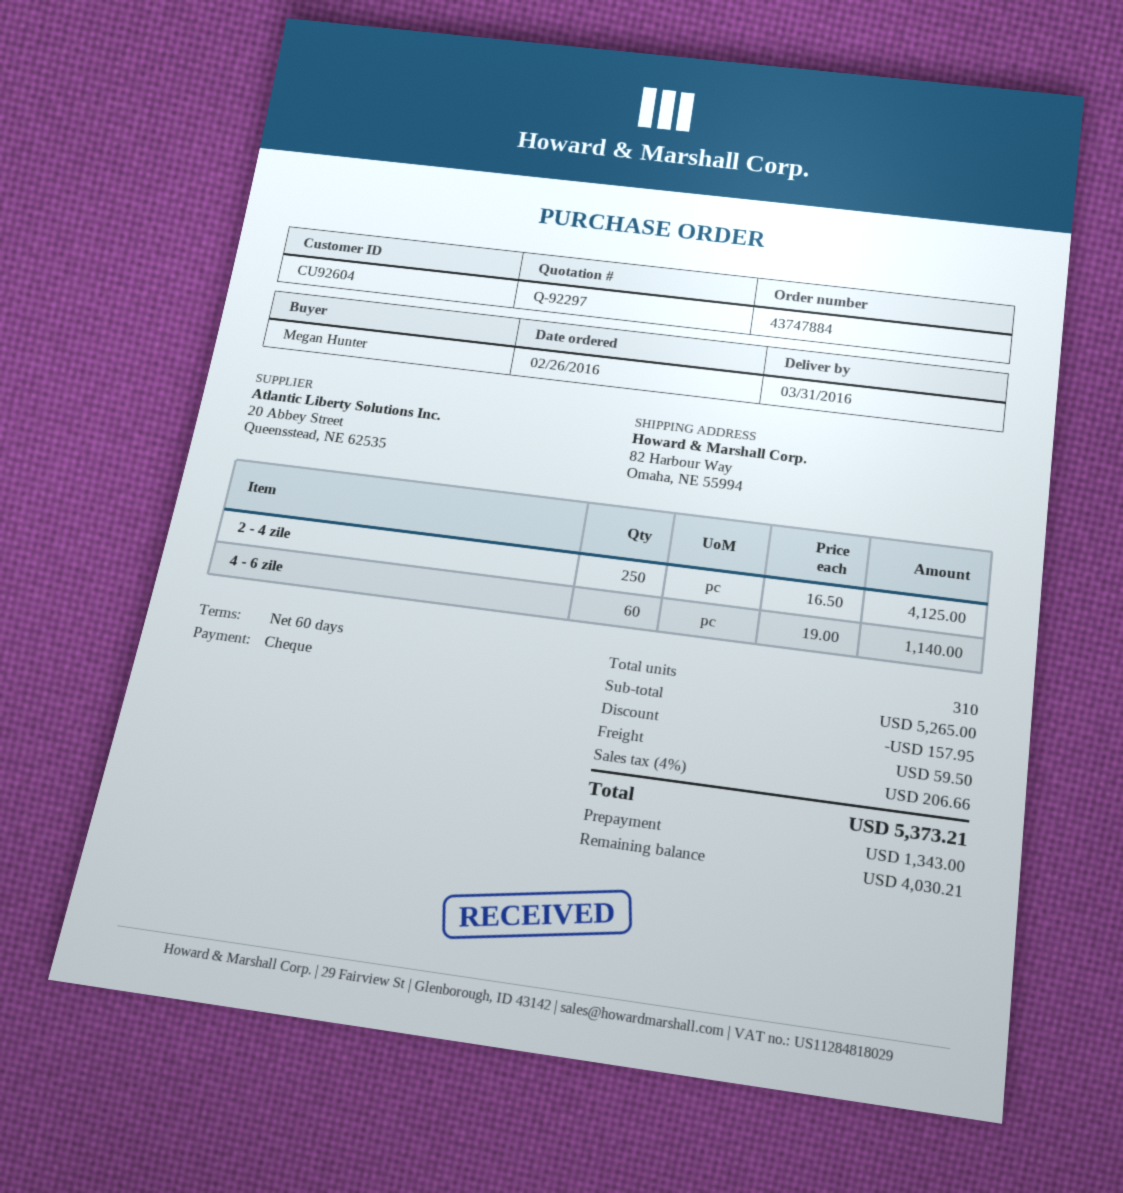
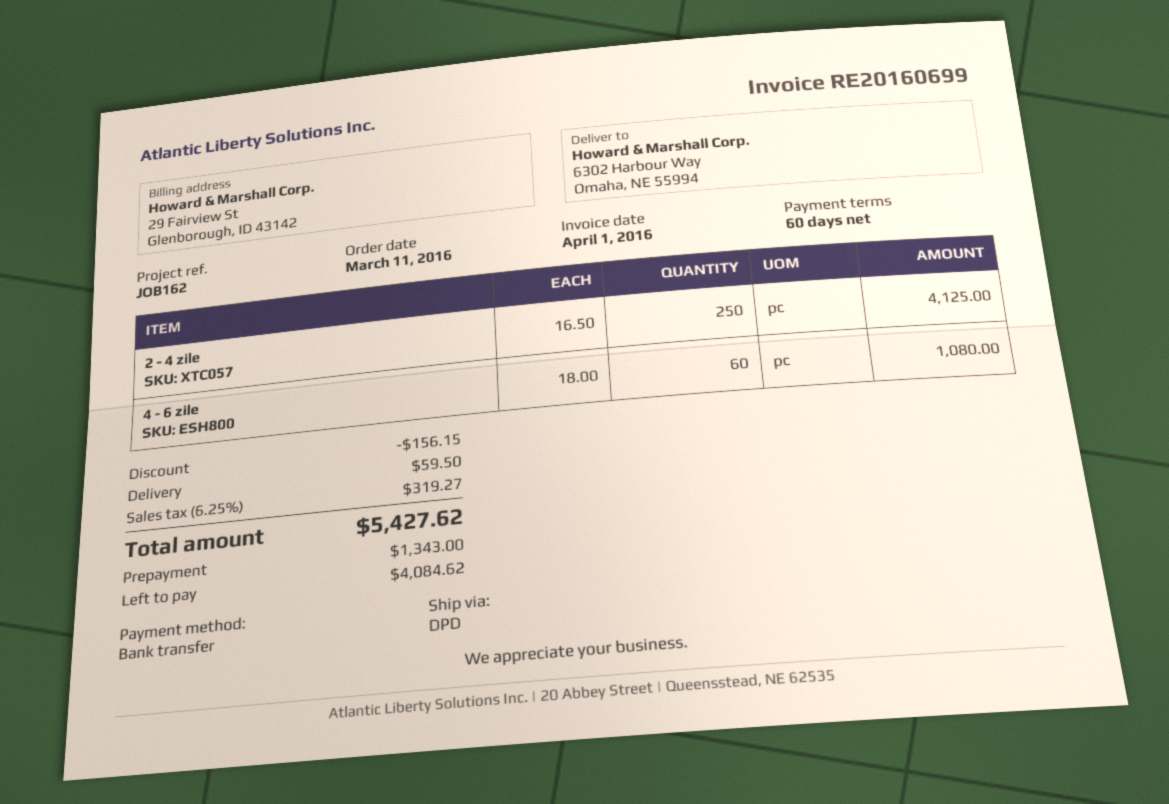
order date: 2016-02-26 -> 2016-03-11
payment method: cheque -> bank transfer
ship to: 82 Harbour Way, Omaha, NE 55994 -> 6302 Harbour Way, Omaha, NE 55994
4 - 6 zile: 60 x 19.00 = 1140.00 -> 60 x 18.00 = 1080.00
discount: 157.95 -> 156.15
tax: 4% = 206.66 -> 6.25% = 319.27
total: 5373.21 -> 5427.62
balance: 4030.21 -> 4084.62

